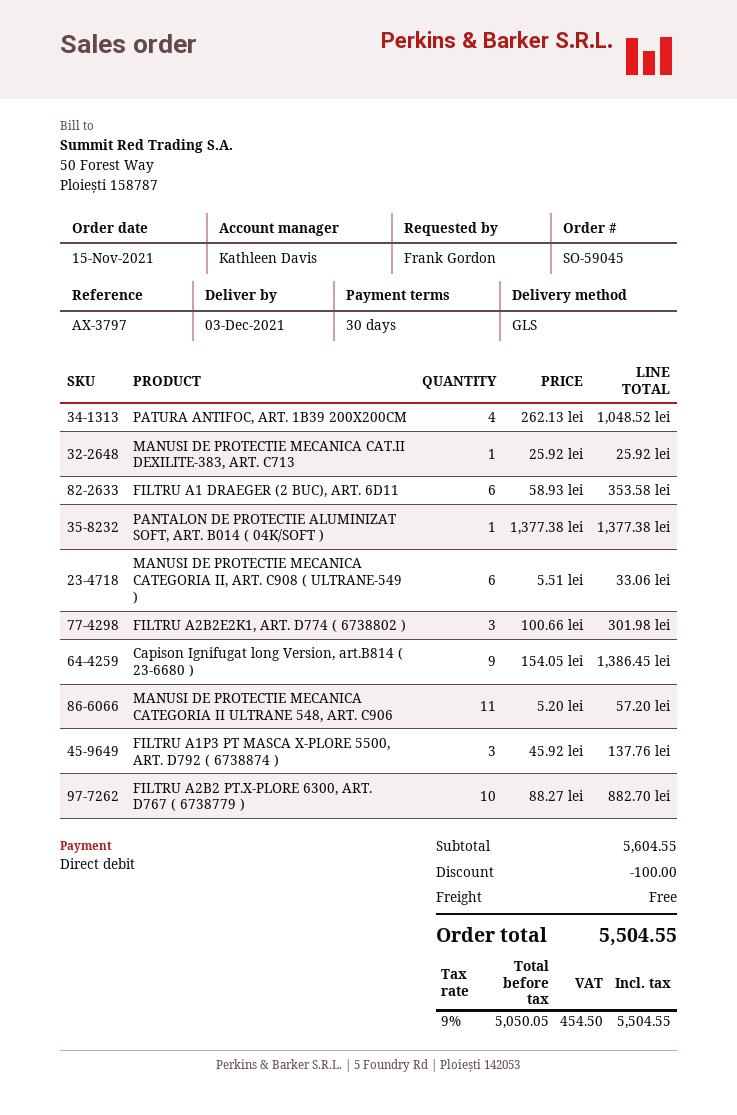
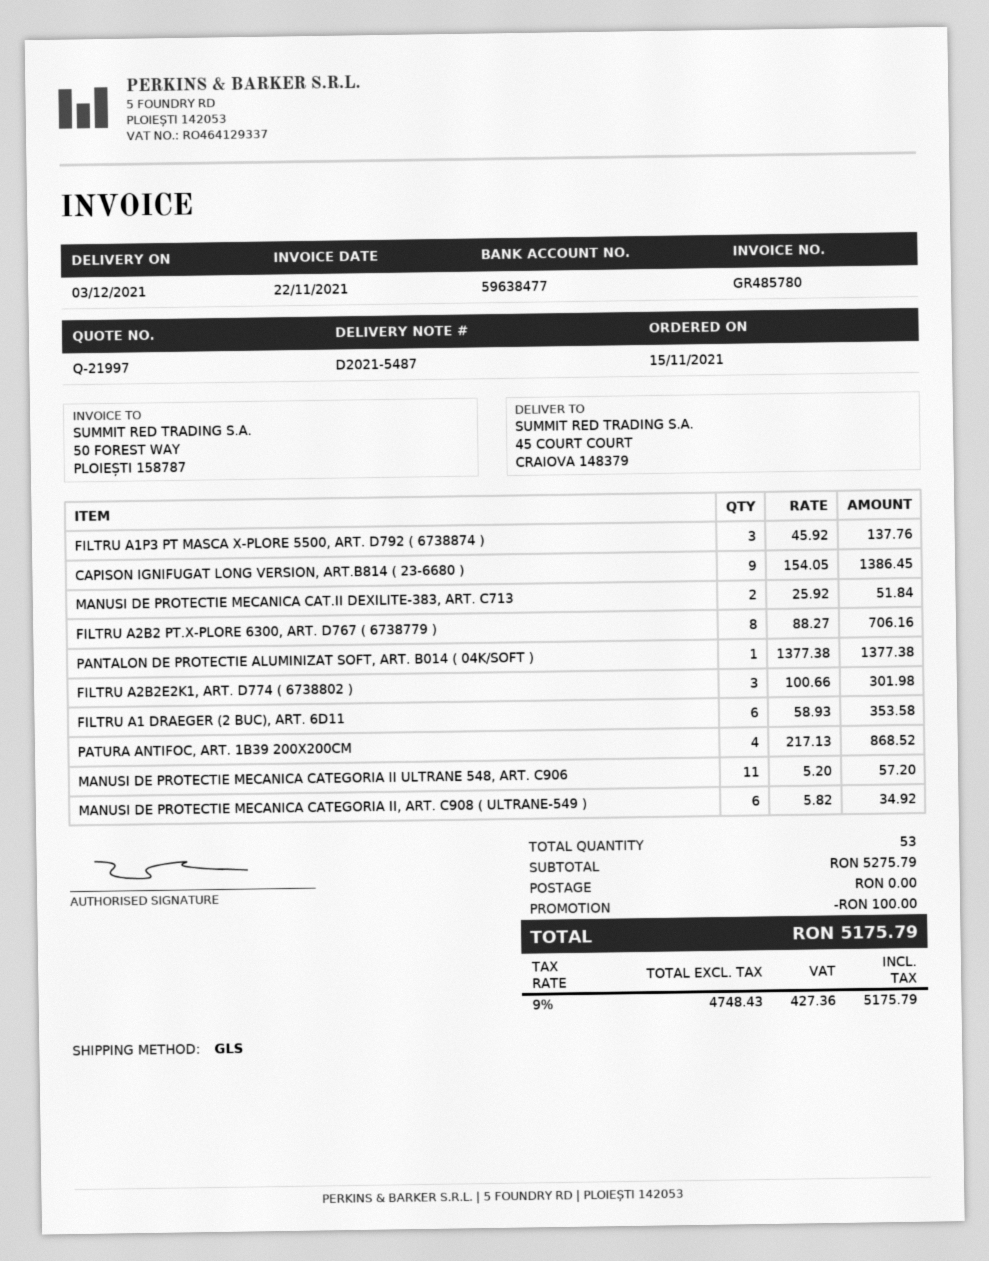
PATURA ANTIFOC, ART. 1B39 200X200CM: 4 x 262.13 = 1048.52 -> 4 x 217.13 = 868.52
MANUSI DE PROTECTIE MECANICA CAT.II DEXILITE-383, ART. C713: 1 x 25.92 = 25.92 -> 2 x 25.92 = 51.84
MANUSI DE PROTECTIE MECANICA CATEGORIA II, ART. C908 ( ULTRANE-549 ): 6 x 5.51 = 33.06 -> 6 x 5.82 = 34.92
FILTRU A2B2 PT.X-PLORE 6300, ART. D767 ( 6738779 ): 10 x 88.27 = 882.70 -> 8 x 88.27 = 706.16
subtotal: 5604.55 -> 5275.79
net: 5050.05 -> 4748.43
tax: 9% = 454.50 -> 9% = 427.36
total: 5504.55 -> 5175.79

